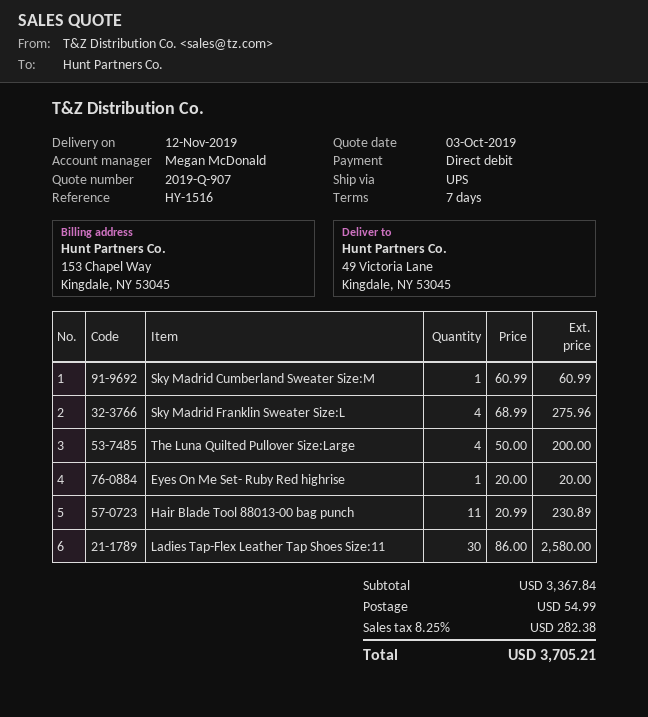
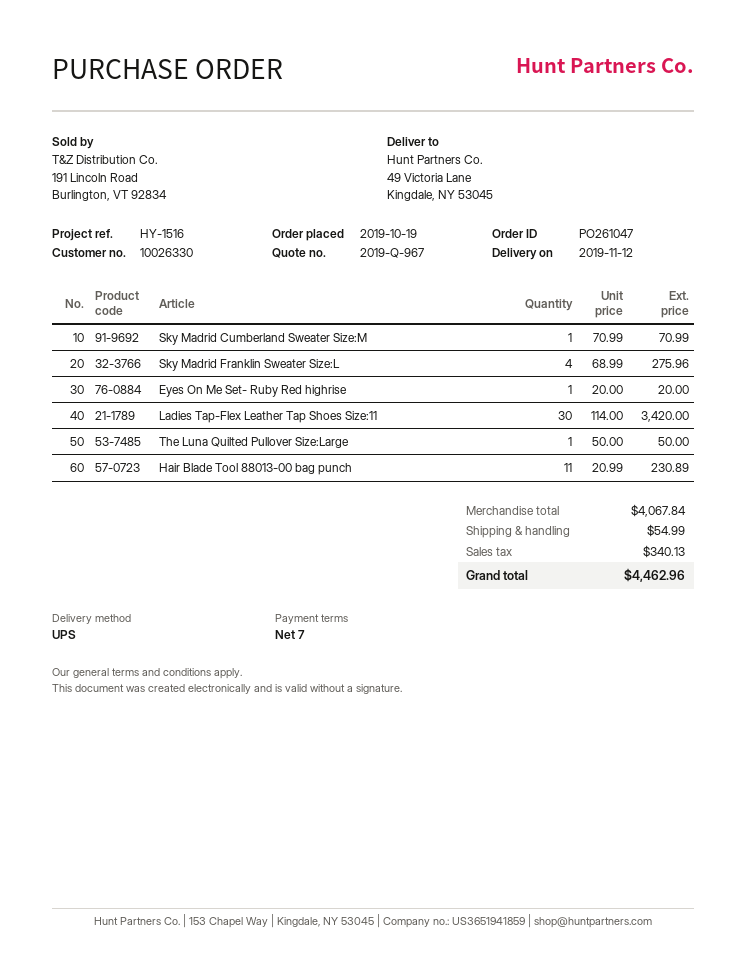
quote number: 2019-Q-907 -> 2019-Q-967
Sky Madrid Cumberland Sweater Size:M: 1 x 60.99 = 60.99 -> 1 x 70.99 = 70.99
The Luna Quilted Pullover Size:Large: 4 x 50.00 = 200.00 -> 1 x 50.00 = 50.00
Ladies Tap-Flex Leather Tap Shoes Size:11: 30 x 86.00 = 2580.00 -> 30 x 114.00 = 3420.00
subtotal: 3367.84 -> 4067.84
tax: 282.38 -> 340.13
total: 3705.21 -> 4462.96

